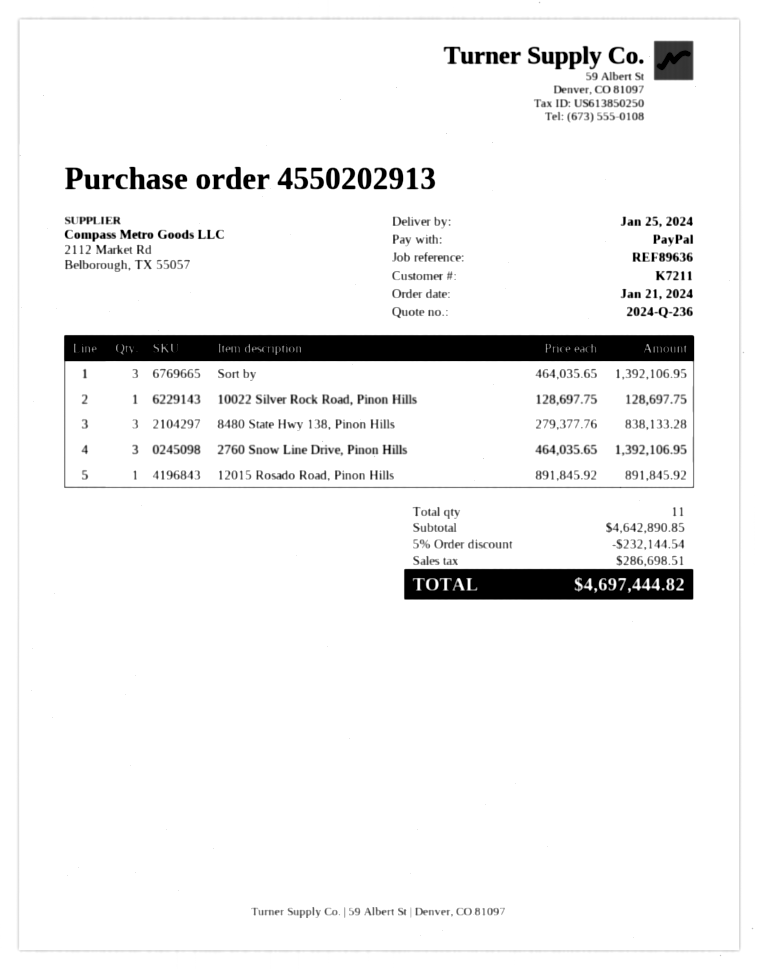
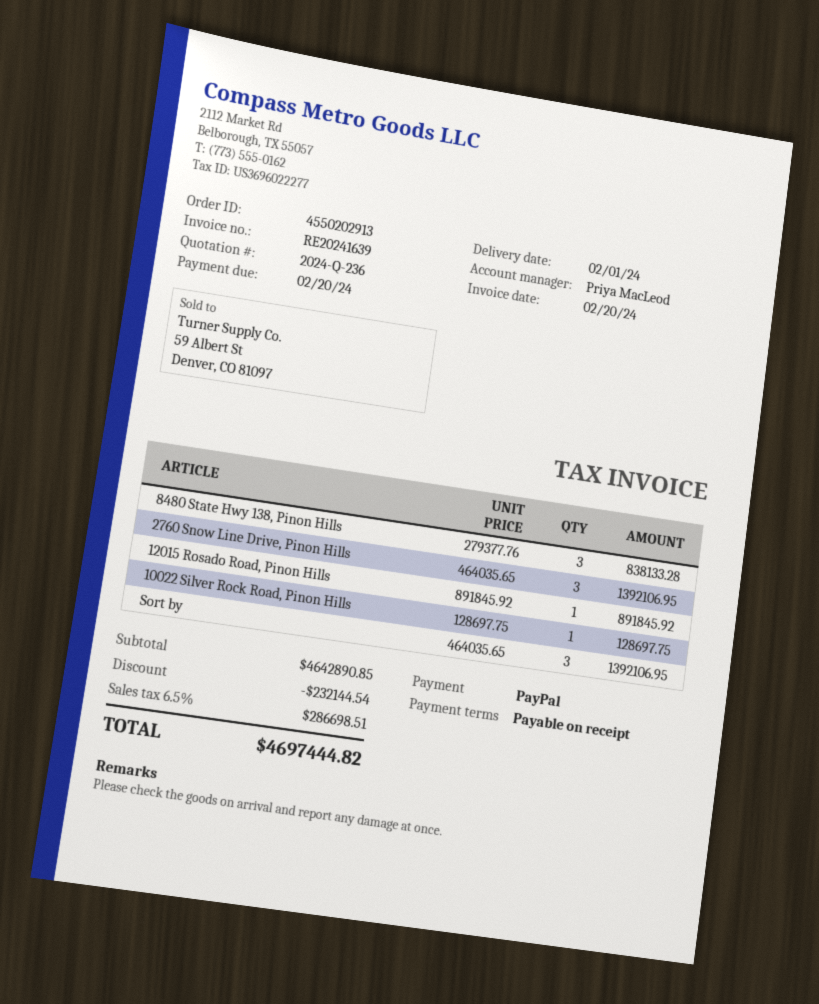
delivery date: 2024-01-25 -> 2024-02-01

